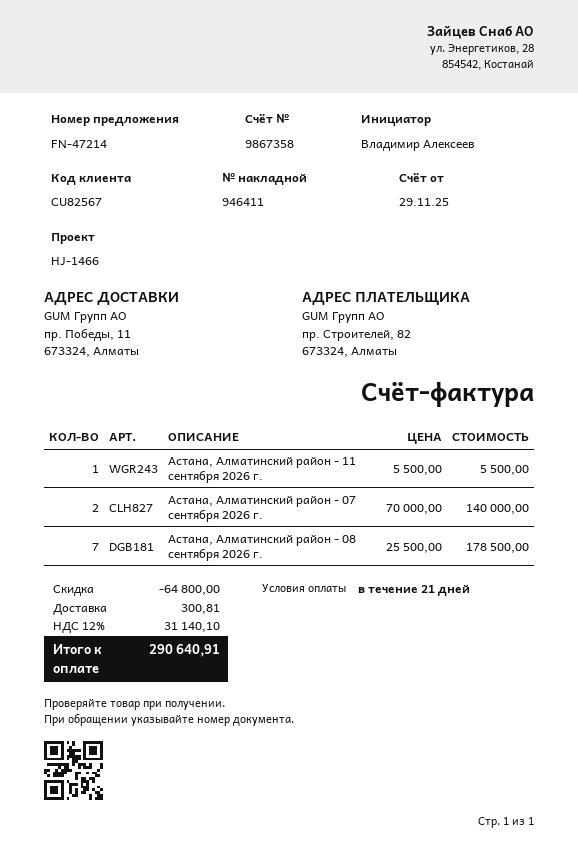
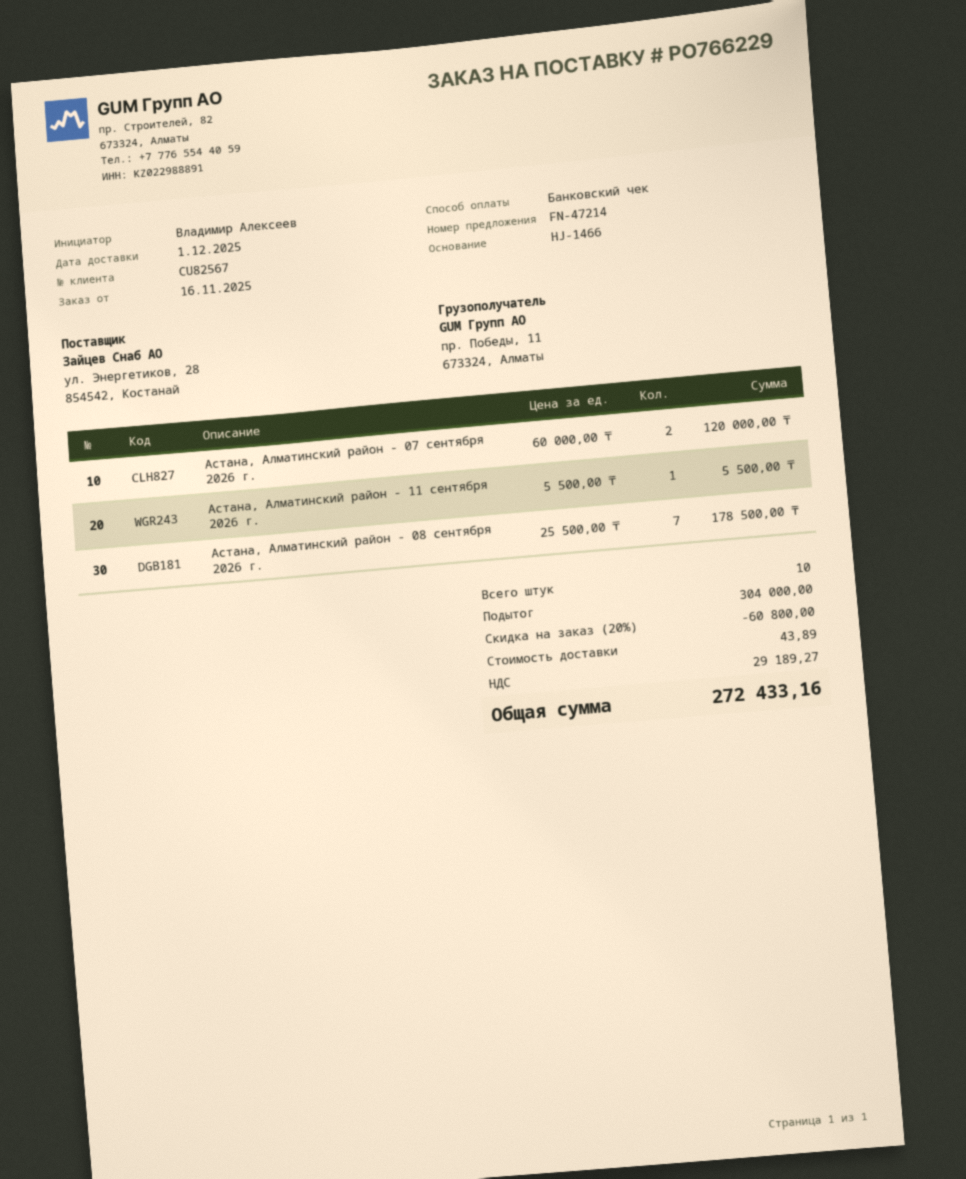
Астана, Алматинский район - 07 сентября 2026 г.: 2 x 70000.00 = 140000.00 -> 2 x 60000.00 = 120000.00
discount: 64800.00 -> 60800.00
shipping: 300.81 -> 43.89
tax: 31140.10 -> 29189.27
total: 290640.91 -> 272433.16

